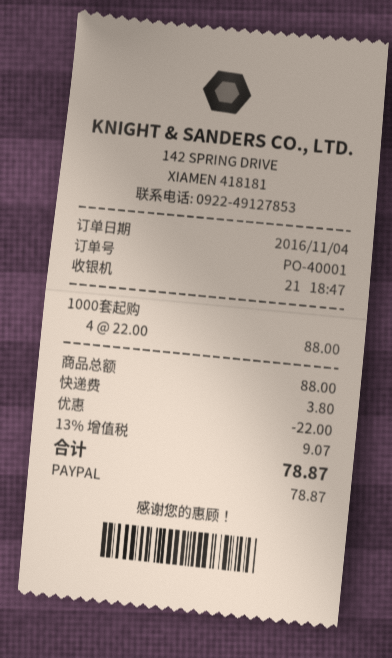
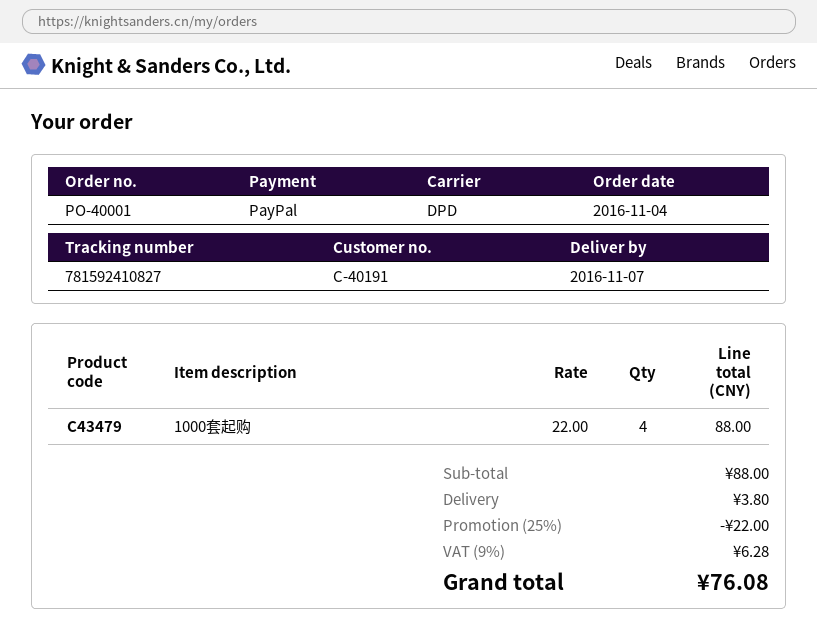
tax: 13% = 9.07 -> 9% = 6.28
total: 78.87 -> 76.08

